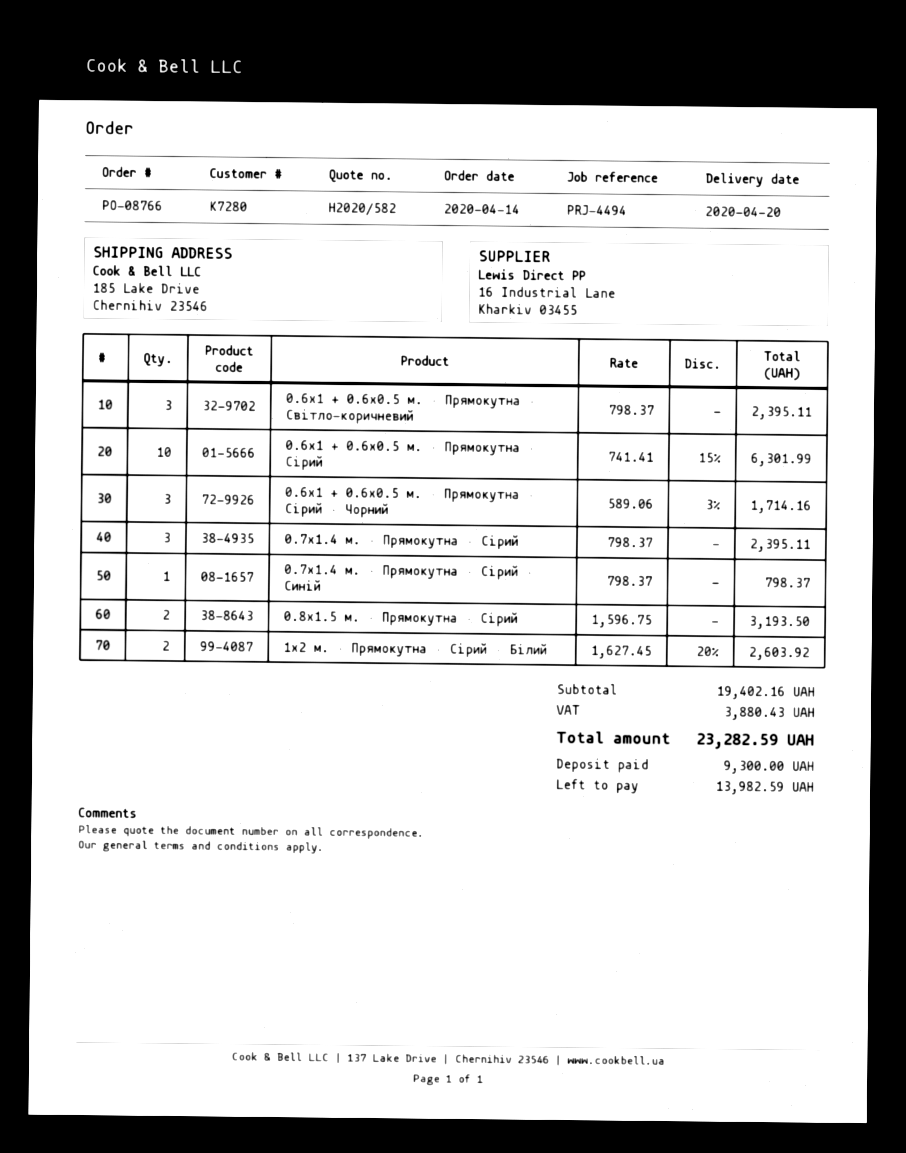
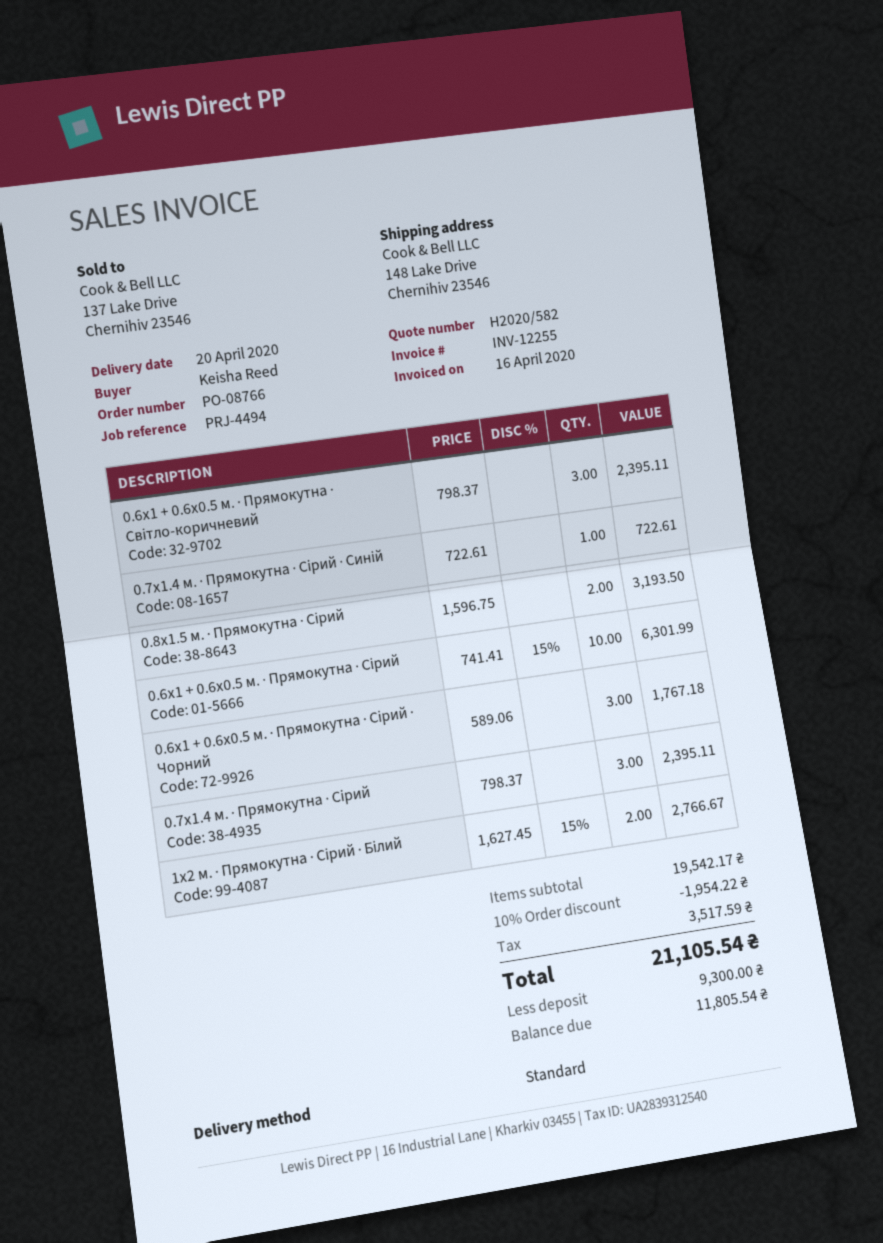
ship to: 185 Lake Drive, Chernihiv 23546 -> 148 Lake Drive, Chernihiv 23546
0.6x1 + 0.6x0.5 м. · Прямокутна · Сірий · Чорний: 3 x 589.06 - 3% = 1714.16 -> 3 x 589.06 = 1767.18
0.7x1.4 м. · Прямокутна · Сірий · Синій: 1 x 798.37 = 798.37 -> 1 x 722.61 = 722.61
1x2 м. · Прямокутна · Сірий · Білий: 2 x 1627.45 - 20% = 2603.92 -> 2 x 1627.45 - 15% = 2766.67
subtotal: 19402.16 -> 19542.17
discount: none -> 10% = 1954.22
tax: 3880.43 -> 3517.59
total: 23282.59 -> 21105.54
balance: 13982.59 -> 11805.54

